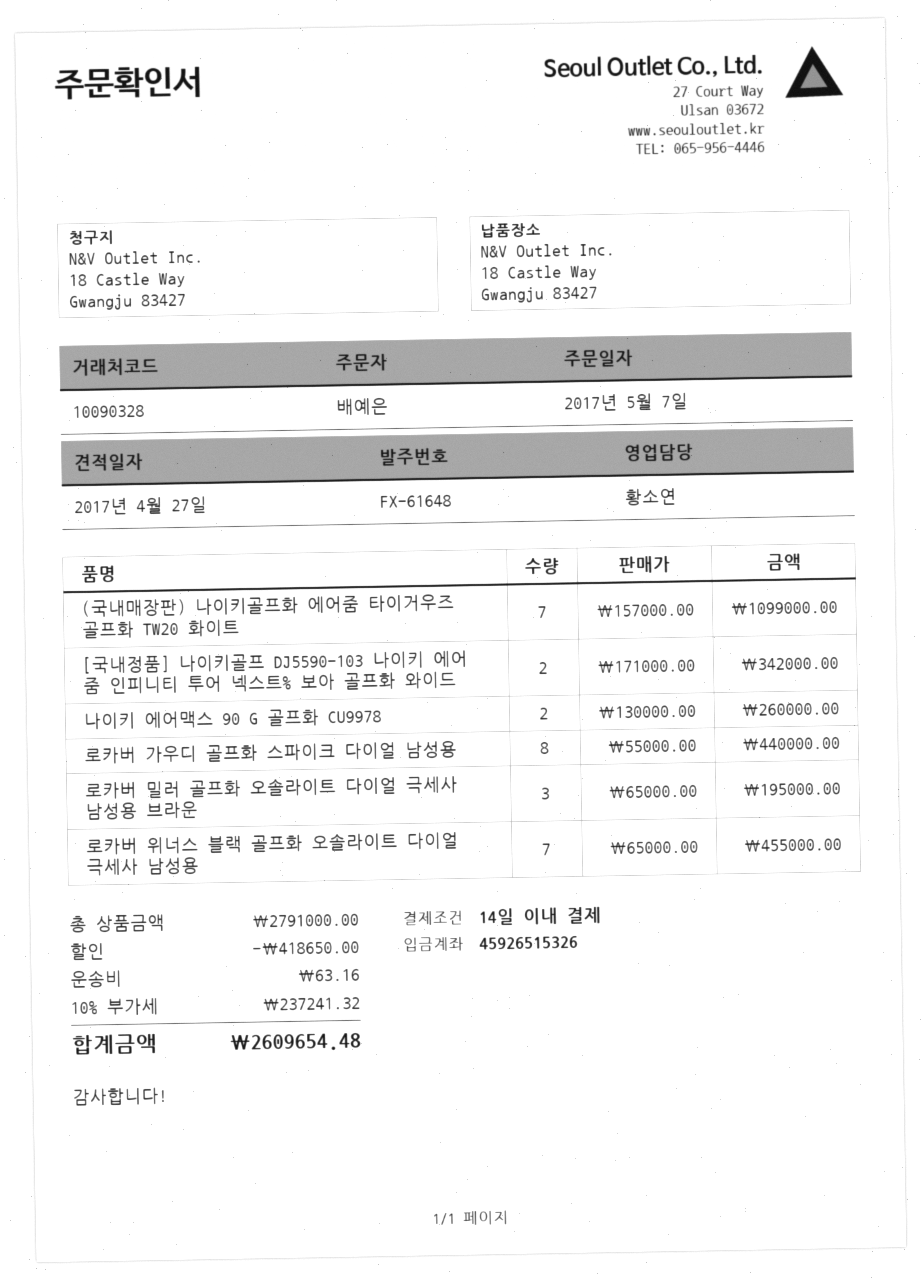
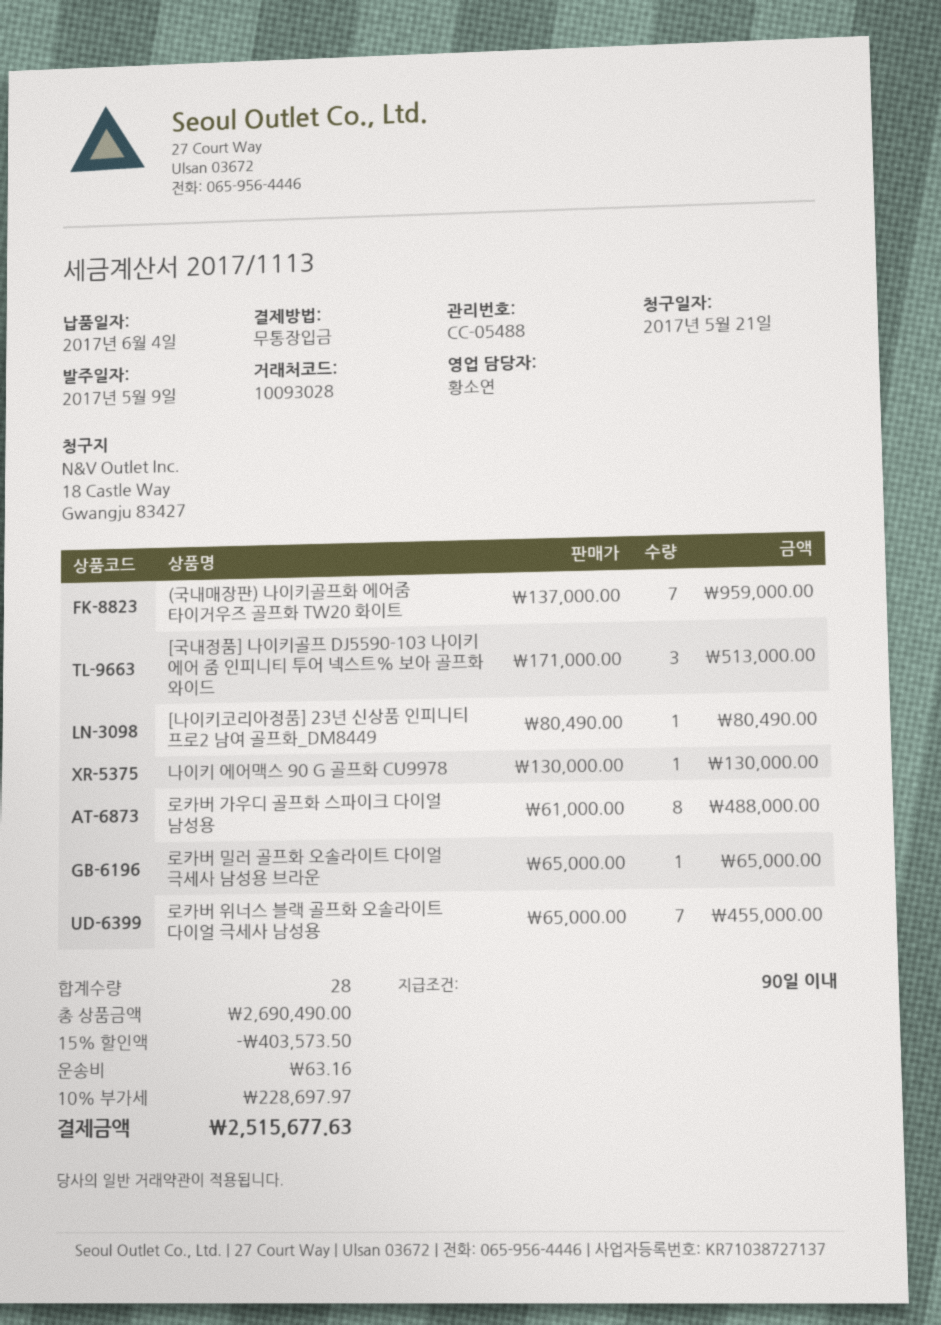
order date: 2017-05-07 -> 2017-05-09
payment terms: 14 days -> 90 days
customer number: 10090328 -> 10093028
(국내매장판) 나이키골프화 에어줌 타이거우즈 골프화 TW20 화이트: 7 x 157000.00 = 1099000.00 -> 7 x 137000.00 = 959000.00
[국내정품] 나이키골프 DJ5590-103 나이키 에어 줌 인피니티 투어 넥스트% 보아 골프화 와이드: 2 x 171000.00 = 342000.00 -> 3 x 171000.00 = 513000.00
나이키 에어맥스 90 G 골프화 CU9978: 2 x 130000.00 = 260000.00 -> 1 x 130000.00 = 130000.00
로카버 가우디 골프화 스파이크 다이얼 남성용: 8 x 55000.00 = 440000.00 -> 8 x 61000.00 = 488000.00
로카버 밀러 골프화 오솔라이트 다이얼 극세사 남성용 브라운: 3 x 65000.00 = 195000.00 -> 1 x 65000.00 = 65000.00
[나이키코리아정품] 23년 신상품 인피니티 프로2 남여 골프화_DM8449: none -> 1 x 80490.00 = 80490.00
subtotal: 2791000.00 -> 2690490.00
discount: 418650.00 -> 403573.50
tax: 10% = 237241.32 -> 10% = 228697.97
total: 2609654.48 -> 2515677.63

